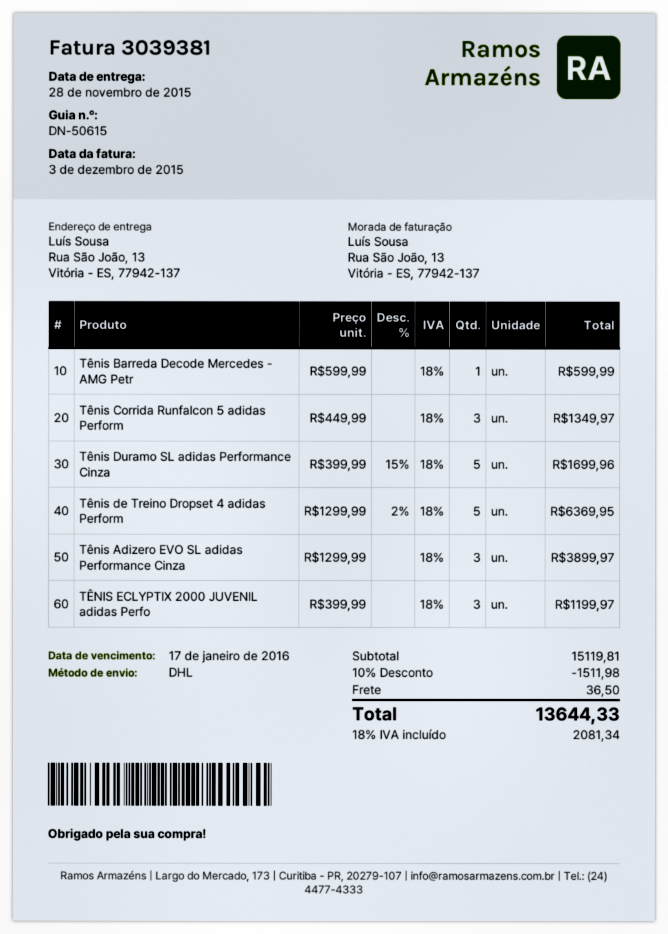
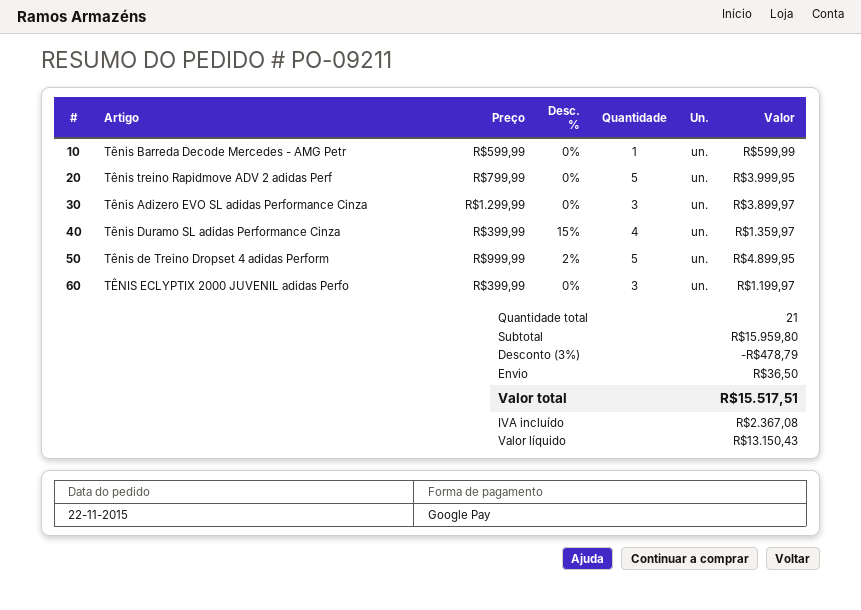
Tênis Corrida Runfalcon 5 adidas Perform: 3 x 449.99 = 1349.97 -> none
Tênis Duramo SL adidas Performance Cinza: 5 x 399.99 - 15% = 1699.96 -> 4 x 399.99 - 15% = 1359.97
Tênis de Treino Dropset 4 adidas Perform: 5 x 1299.99 - 2% = 6369.95 -> 5 x 999.99 - 2% = 4899.95
Tênis treino Rapidmove ADV 2 adidas Perf: none -> 5 x 799.99 = 3999.95
subtotal: 15119.81 -> 15959.80
discount: 10% = 1511.98 -> 3% = 478.79
tax: 2081.34 -> 2367.08
total: 13644.33 -> 15517.51

